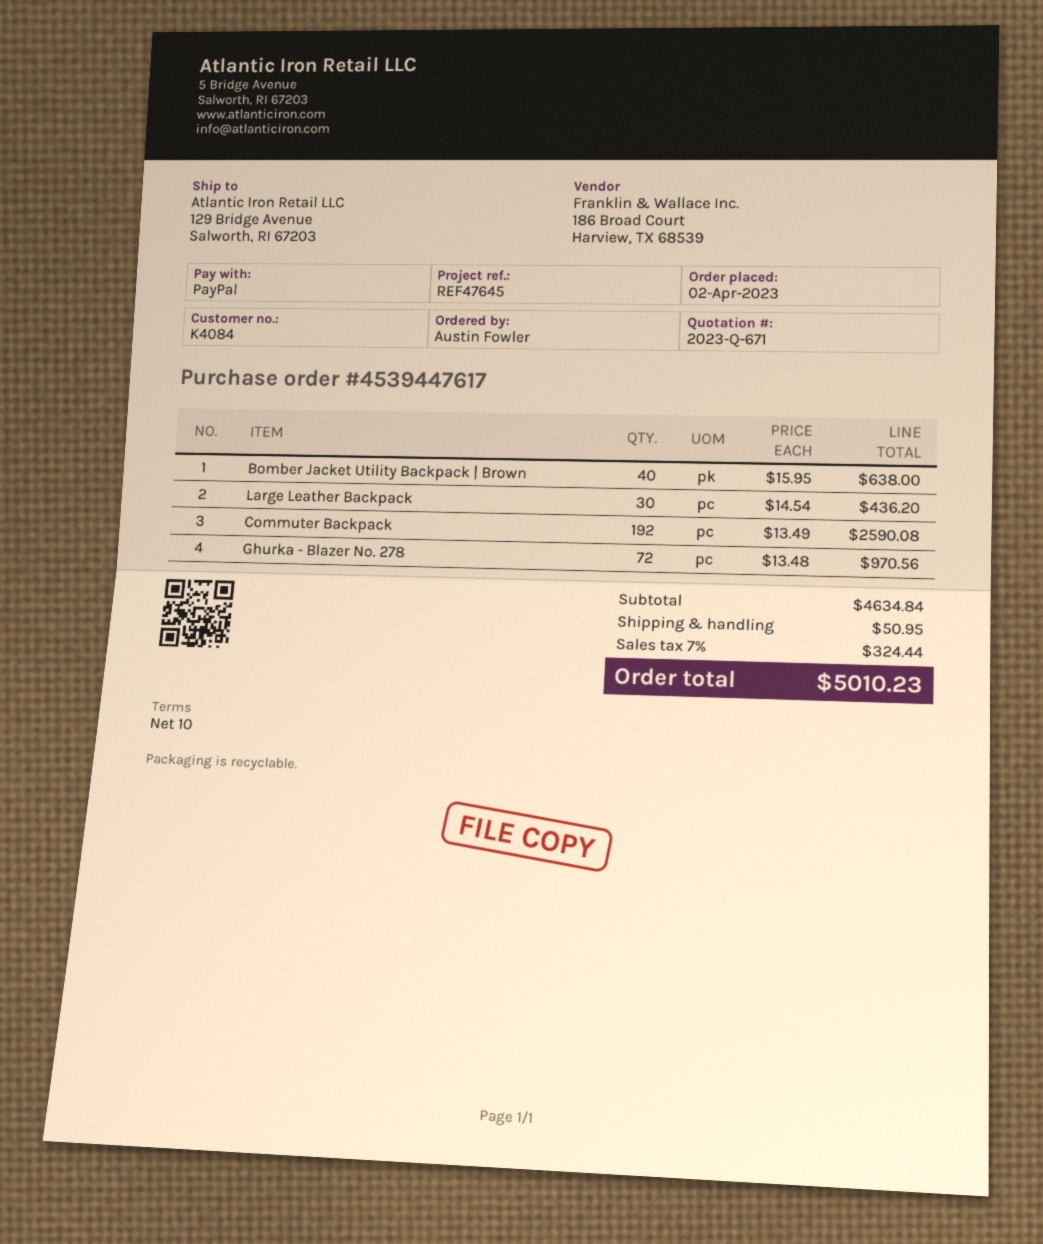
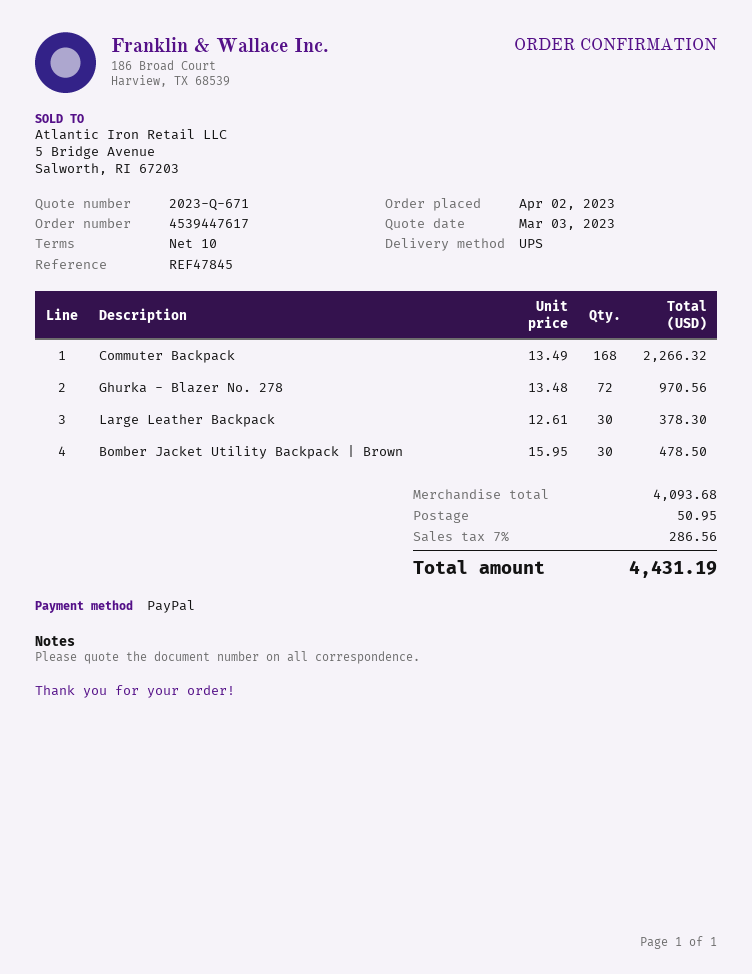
reference: REF47645 -> REF47845
Bomber Jacket Utility Backpack | Brown: 40 x 15.95 = 638.00 -> 30 x 15.95 = 478.50
Large Leather Backpack: 30 x 14.54 = 436.20 -> 30 x 12.61 = 378.30
Commuter Backpack: 192 x 13.49 = 2590.08 -> 168 x 13.49 = 2266.32
subtotal: 4634.84 -> 4093.68
tax: 7% = 324.44 -> 7% = 286.56
total: 5010.23 -> 4431.19

